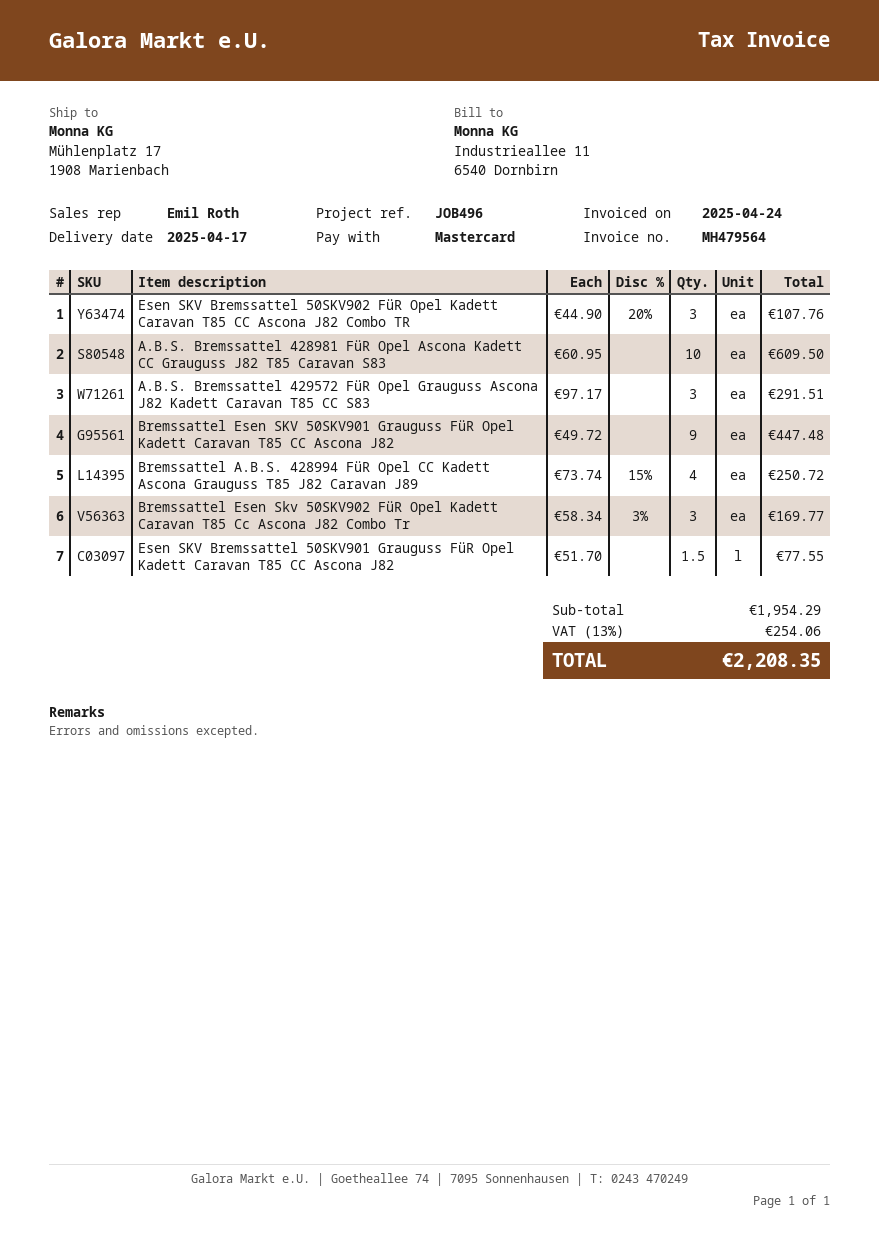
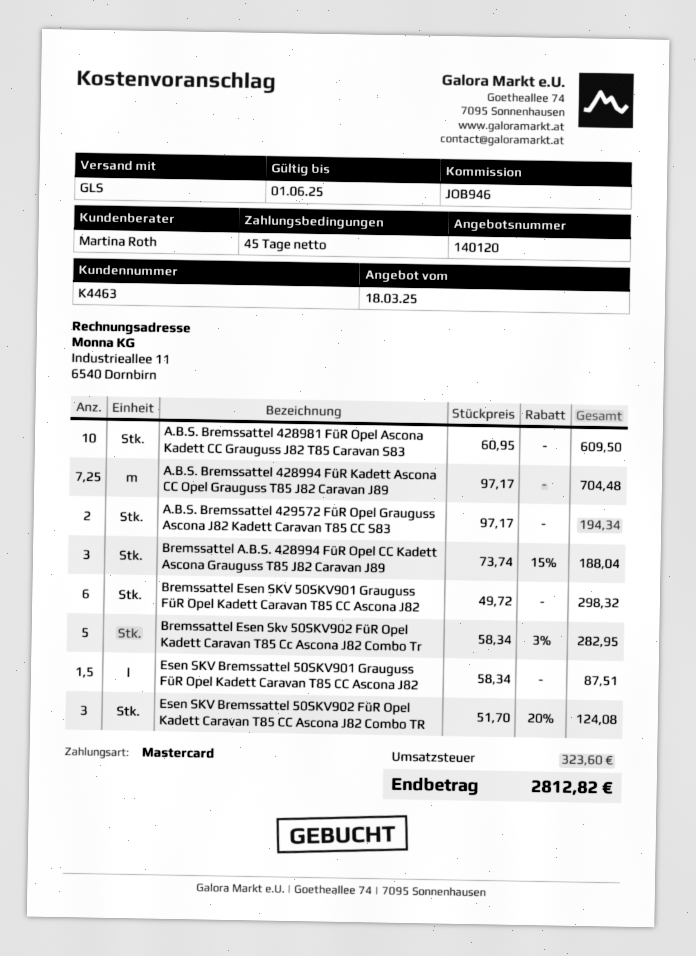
reference: JOB496 -> JOB946
sales rep: Emil Roth -> Martina Roth
Esen SKV Bremssattel 50SKV902 FüR Opel Kadett Caravan T85 CC Ascona J82 Combo TR: 3 x 44.90 - 20% = 107.76 -> 3 x 51.70 - 20% = 124.08
A.B.S. Bremssattel 429572 FüR Opel Grauguss Ascona J82 Kadett Caravan T85 CC S83: 3 x 97.17 = 291.51 -> 2 x 97.17 = 194.34
Bremssattel Esen SKV 50SKV901 Grauguss FüR Opel Kadett Caravan T85 CC Ascona J82: 9 x 49.72 = 447.48 -> 6 x 49.72 = 298.32
Bremssattel A.B.S. 428994 FüR Opel CC Kadett Ascona Grauguss T85 J82 Caravan J89: 4 x 73.74 - 15% = 250.72 -> 3 x 73.74 - 15% = 188.04
Bremssattel Esen Skv 50SKV902 FüR Opel Kadett Caravan T85 Cc Ascona J82 Combo Tr: 3 x 58.34 - 3% = 169.77 -> 5 x 58.34 - 3% = 282.95
Esen SKV Bremssattel 50SKV901 Grauguss FüR Opel Kadett Caravan T85 CC Ascona J82: 1.5 x 51.70 = 77.55 -> 1.5 x 58.34 = 87.51
A.B.S. Bremssattel 428994 FüR Kadett Ascona CC Opel Grauguss T85 J82 Caravan J89: none -> 7.25 x 97.17 = 704.48
tax: 254.06 -> 323.60
total: 2208.35 -> 2812.82

